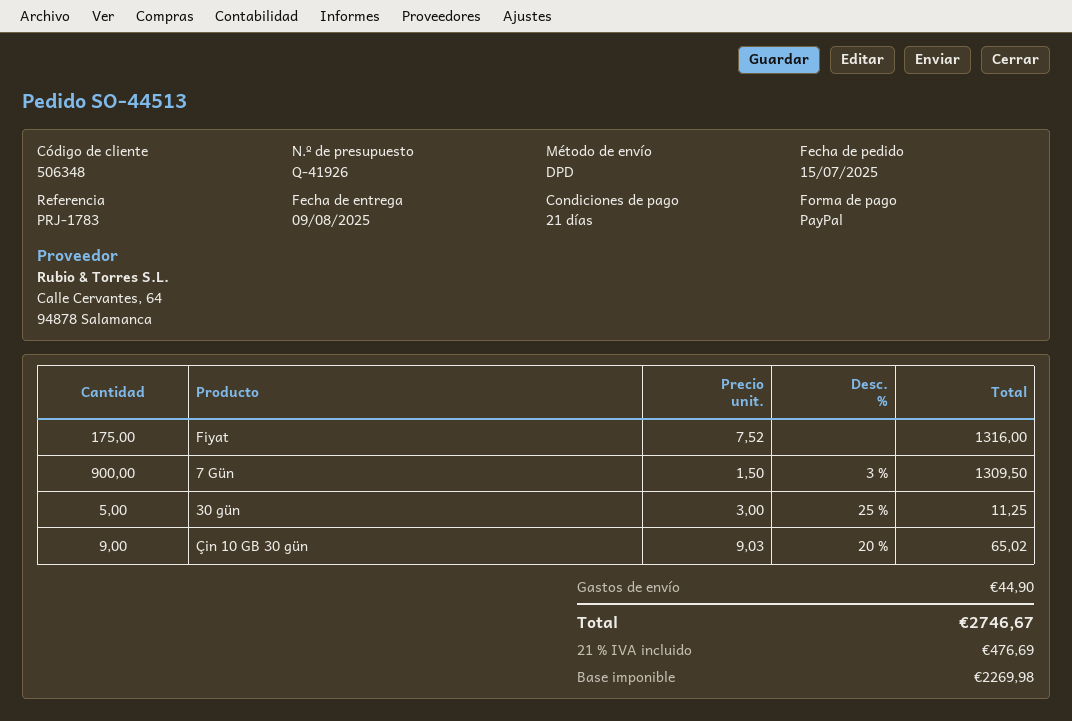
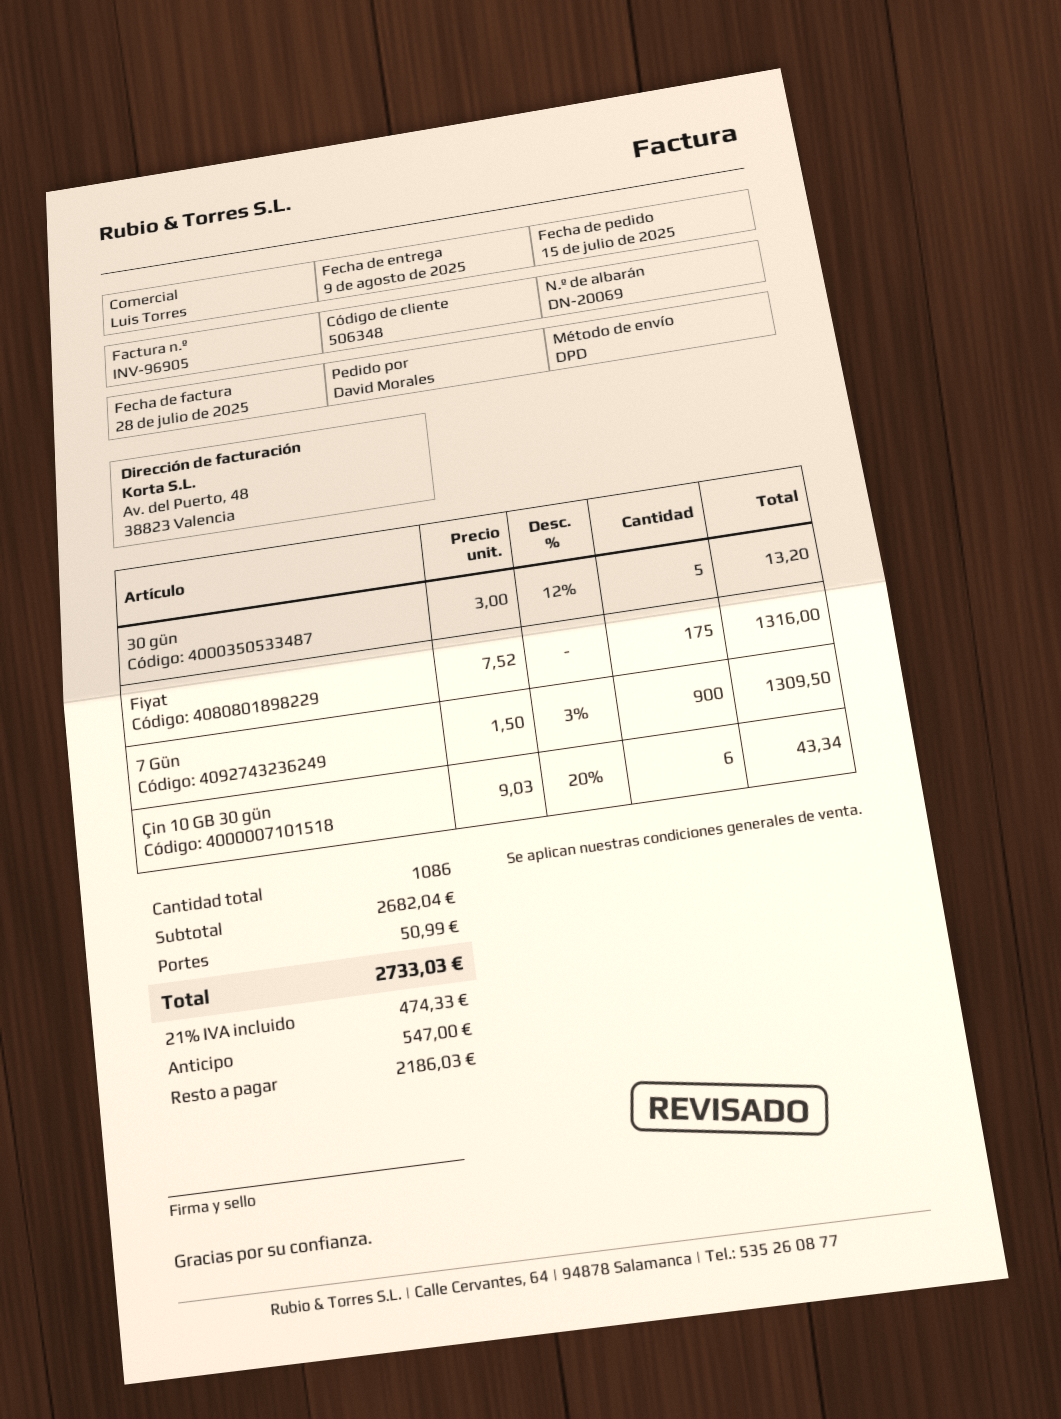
30 gün: 5 x 3.00 - 25% = 11.25 -> 5 x 3.00 - 12% = 13.20
Çin 10 GB 30 gün: 9 x 9.03 - 20% = 65.02 -> 6 x 9.03 - 20% = 43.34
shipping: 44.90 -> 50.99
tax: 21% = 476.69 -> 21% = 474.33
total: 2746.67 -> 2733.03

